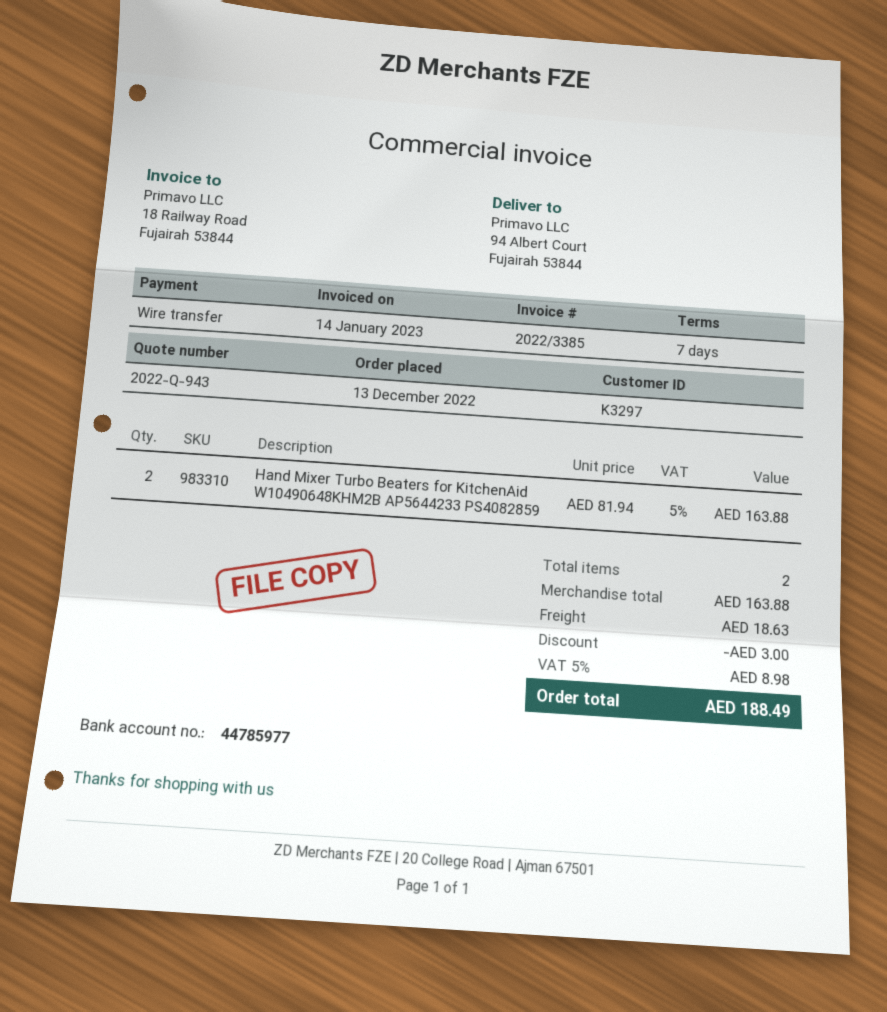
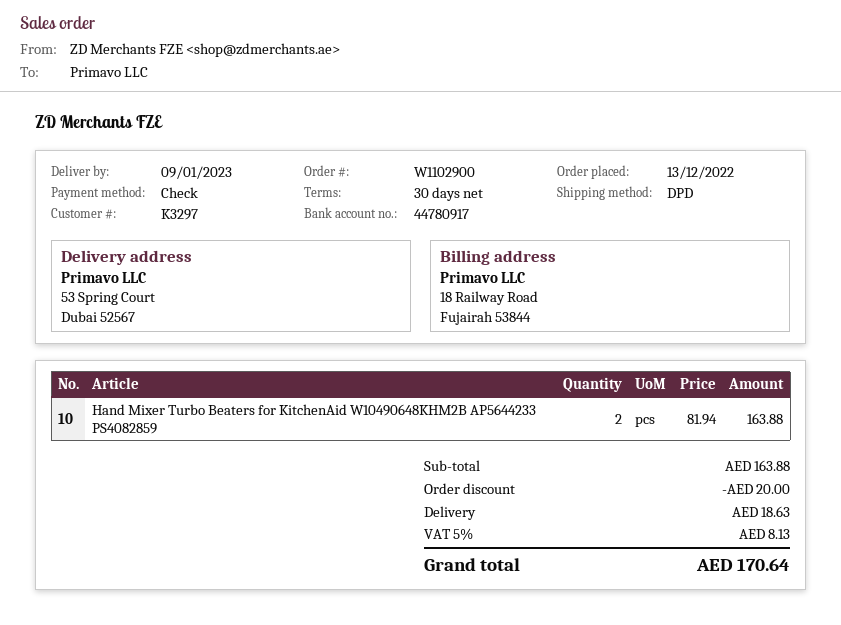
payment terms: 7 days -> 30 days
payment method: bank transfer -> cheque
bank account: 44785977 -> 44780917
ship to: 94 Albert Court, Fujairah 53844 -> 53 Spring Court, Dubai 52567
discount: 3.00 -> 20.00
tax: 5% = 8.98 -> 5% = 8.13
total: 188.49 -> 170.64

